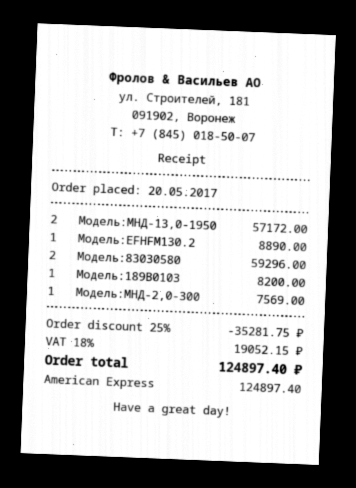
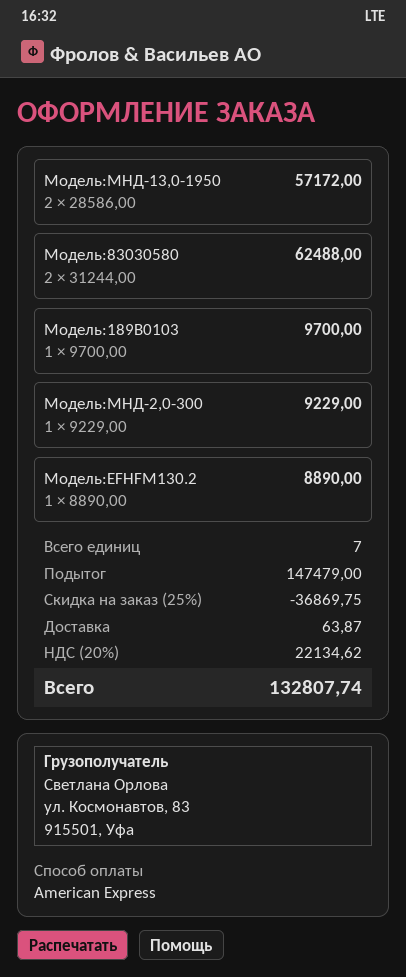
Модель:83030580: 2 for 59296.00 -> 2 for 62488.00
Модель:189B0103: 1 for 8200.00 -> 1 for 9700.00
Модель:МНД-2,0-300: 1 for 7569.00 -> 1 for 9229.00
discount: 25% = 35281.75 -> 25% = 36869.75
shipping: none -> 63.87
tax: 18% = 19052.15 -> 20% = 22134.62
total: 124897.40 -> 132807.74

